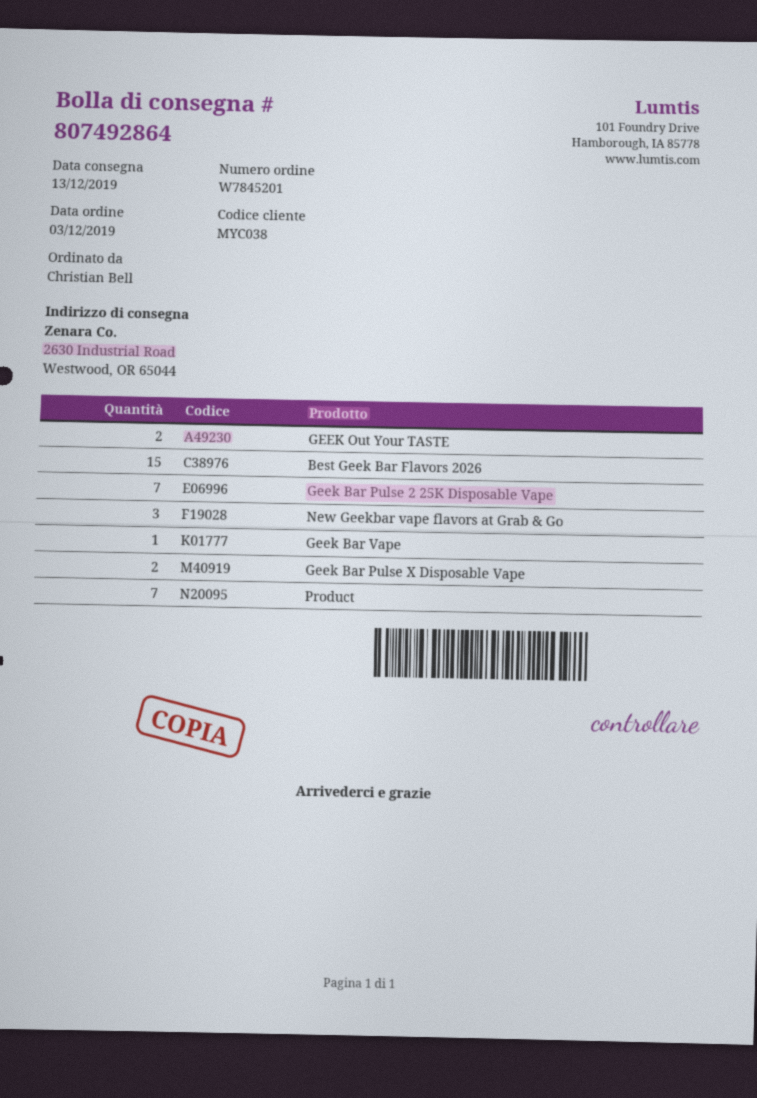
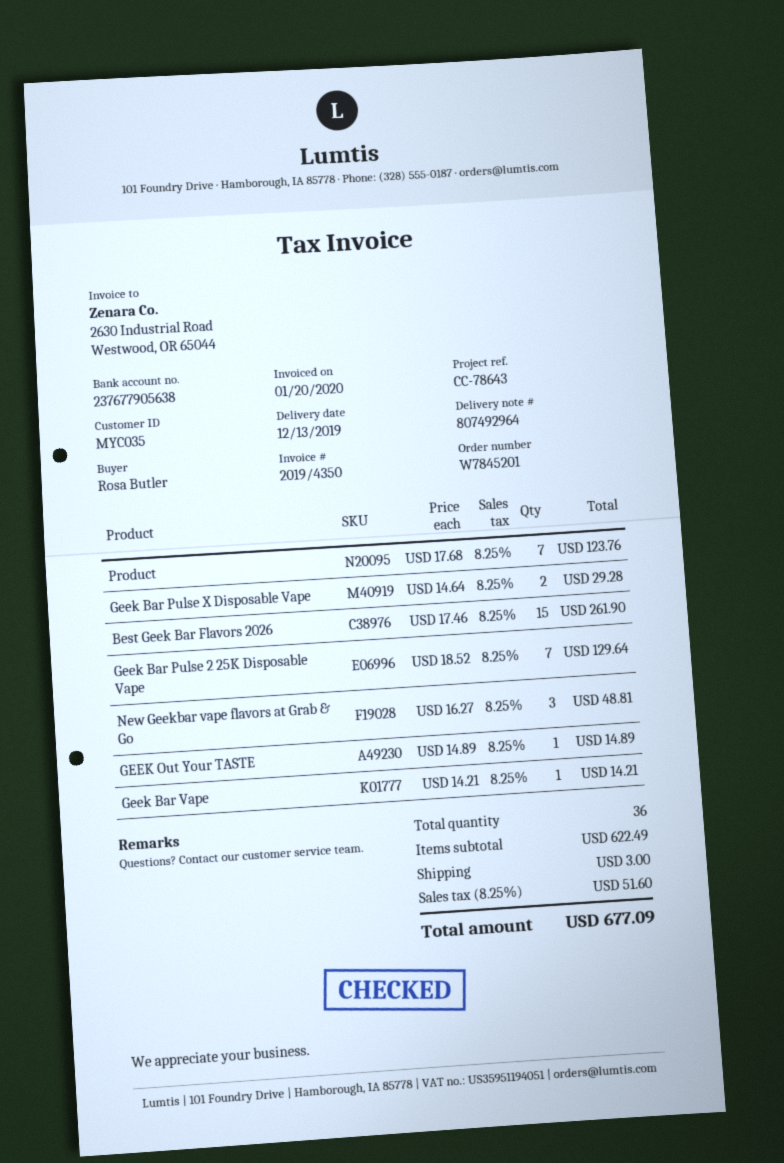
delivery note number: 807492864 -> 807492964
customer number: MYC038 -> MYC035
ordered by: Christian Bell -> Rosa Butler
GEEK Out Your TASTE: 2 -> 1

